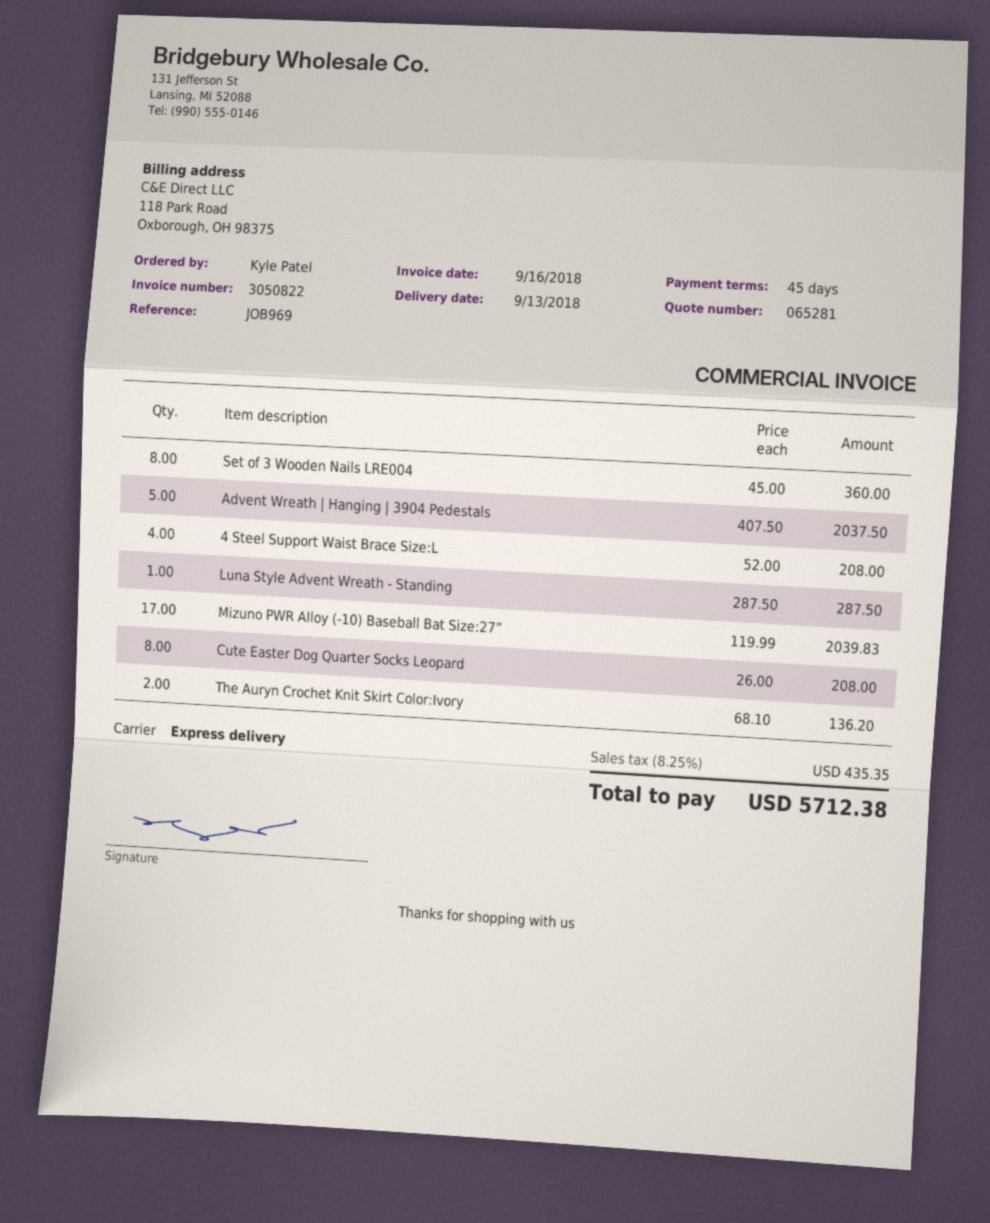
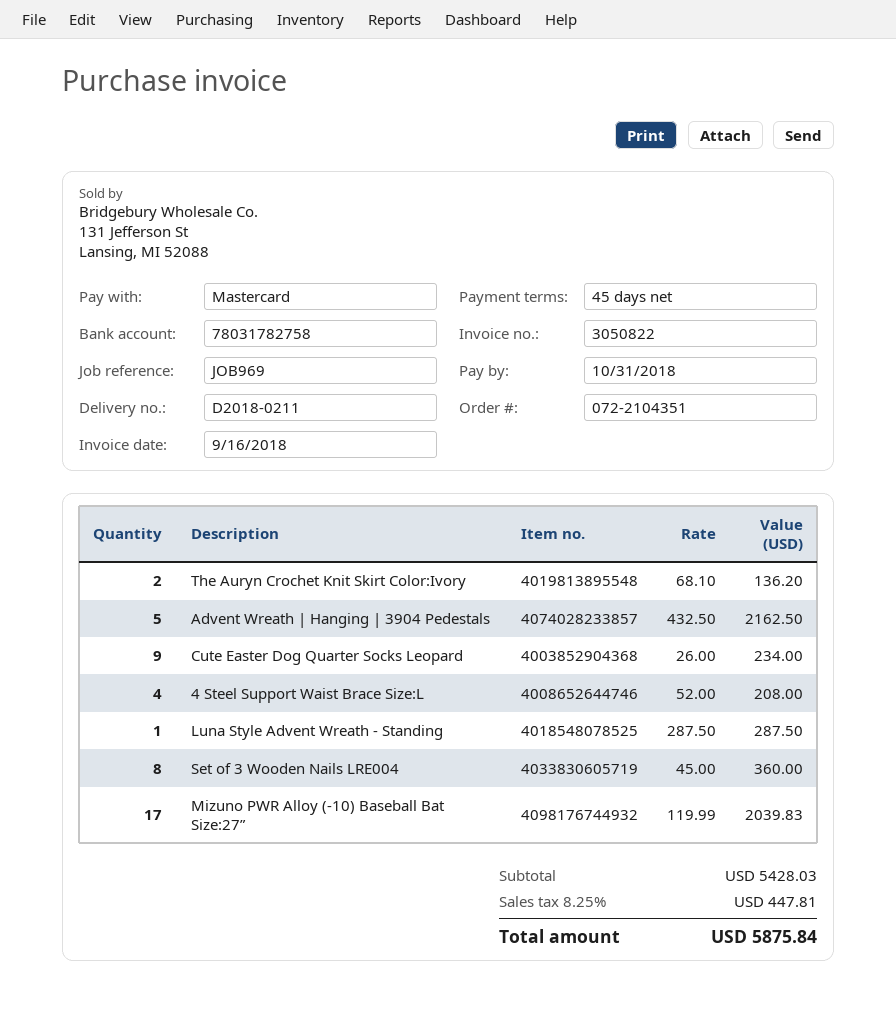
Advent Wreath | Hanging | 3904 Pedestals: 5 x 407.50 = 2037.50 -> 5 x 432.50 = 2162.50
Cute Easter Dog Quarter Socks Leopard: 8 x 26.00 = 208.00 -> 9 x 26.00 = 234.00
tax: 8.25% = 435.35 -> 8.25% = 447.81
total: 5712.38 -> 5875.84

